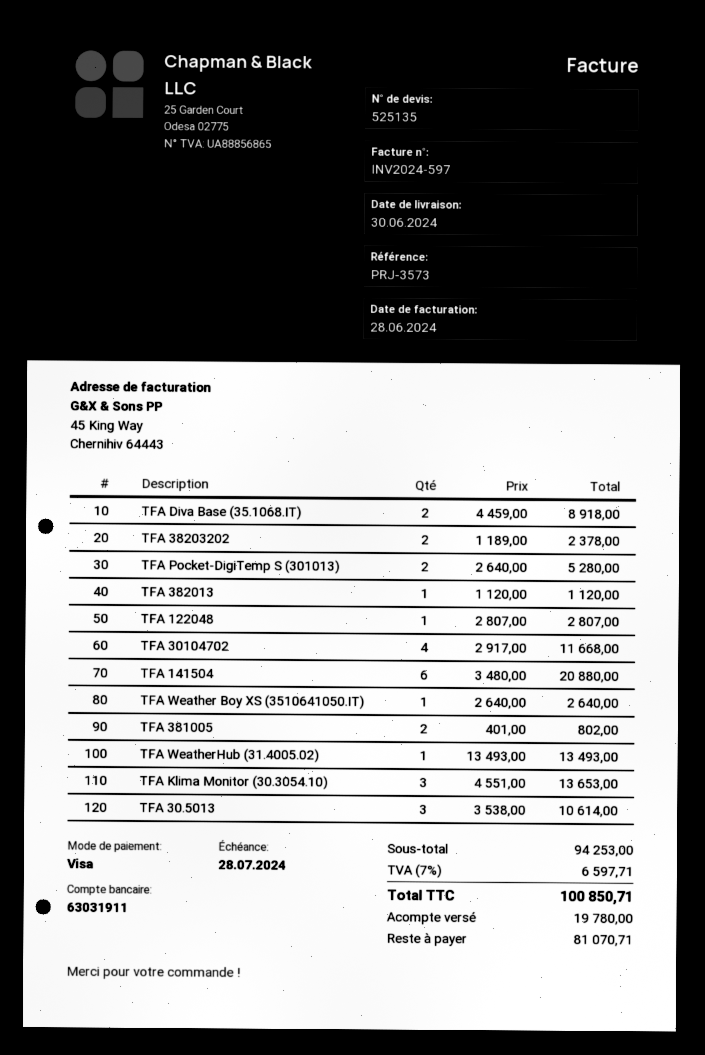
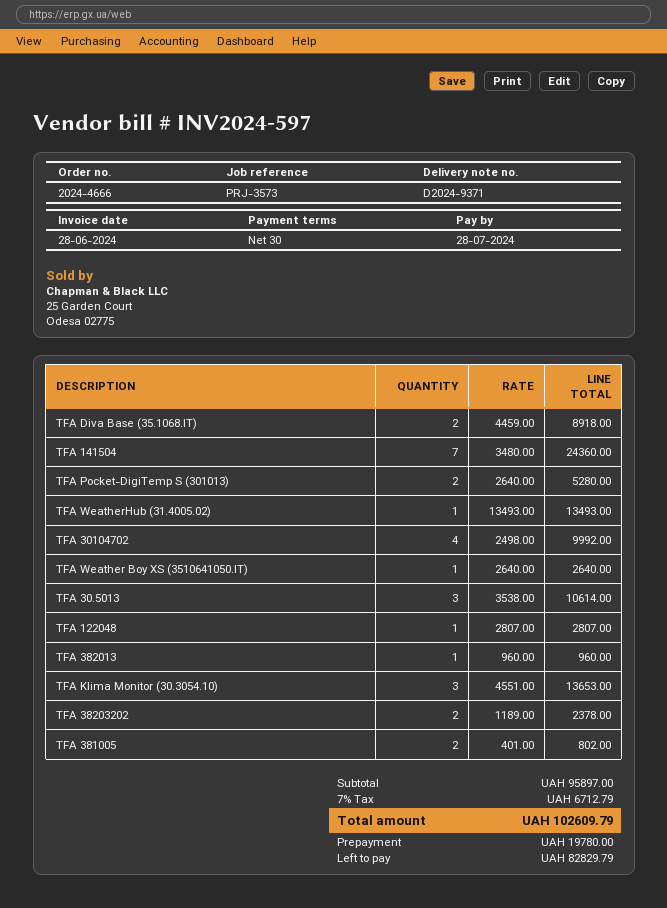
TFA 382013: 1 x 1120.00 = 1120.00 -> 1 x 960.00 = 960.00
TFA 30104702: 4 x 2917.00 = 11668.00 -> 4 x 2498.00 = 9992.00
TFA 141504: 6 x 3480.00 = 20880.00 -> 7 x 3480.00 = 24360.00
subtotal: 94253.00 -> 95897.00
tax: 7% = 6597.71 -> 7% = 6712.79
total: 100850.71 -> 102609.79
balance: 81070.71 -> 82829.79

